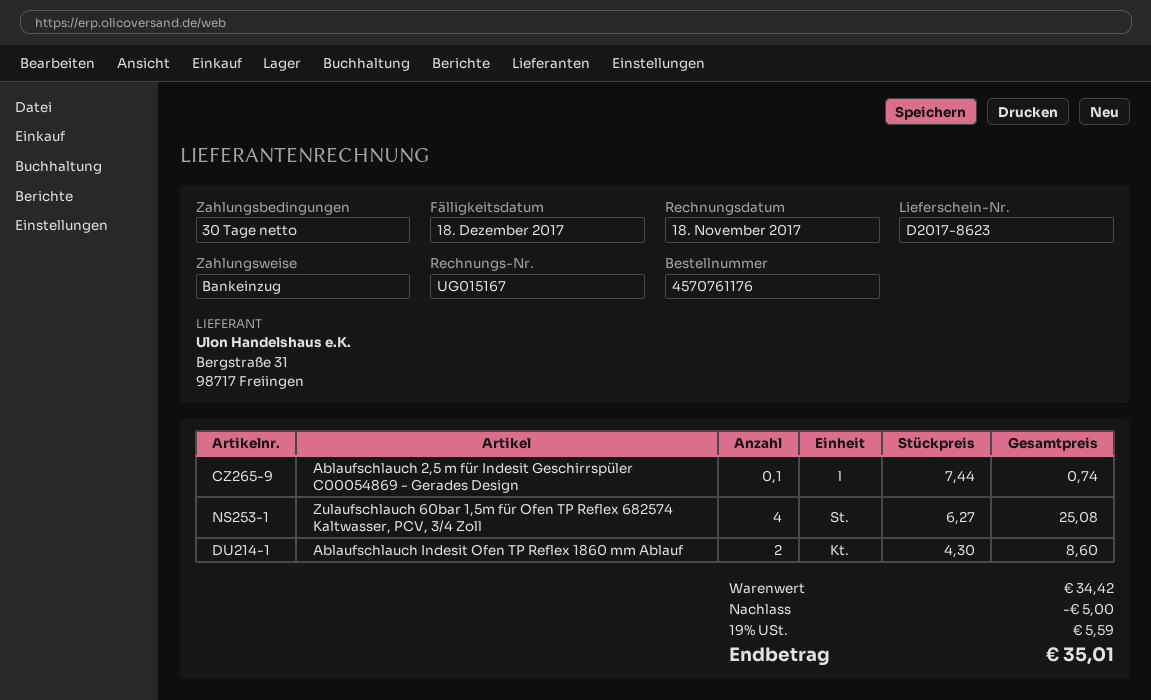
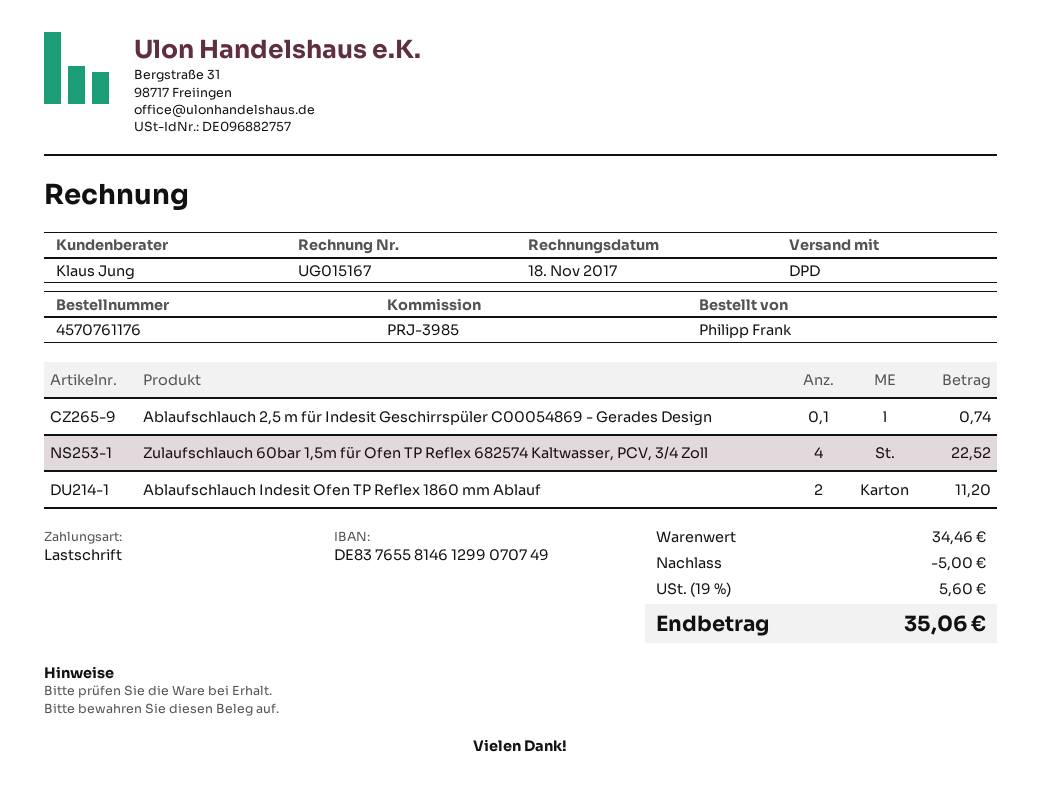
Zulaufschlauch 60bar 1,5m für Ofen TP Reflex 682574 Kaltwasser, PCV, 3/4 Zoll: 4 for 25.08 -> 4 for 22.52
Ablaufschlauch Indesit Ofen TP Reflex 1860 mm Ablauf: 2 for 8.60 -> 2 for 11.20
subtotal: 34.42 -> 34.46
tax: 19% = 5.59 -> 19% = 5.60
total: 35.01 -> 35.06

